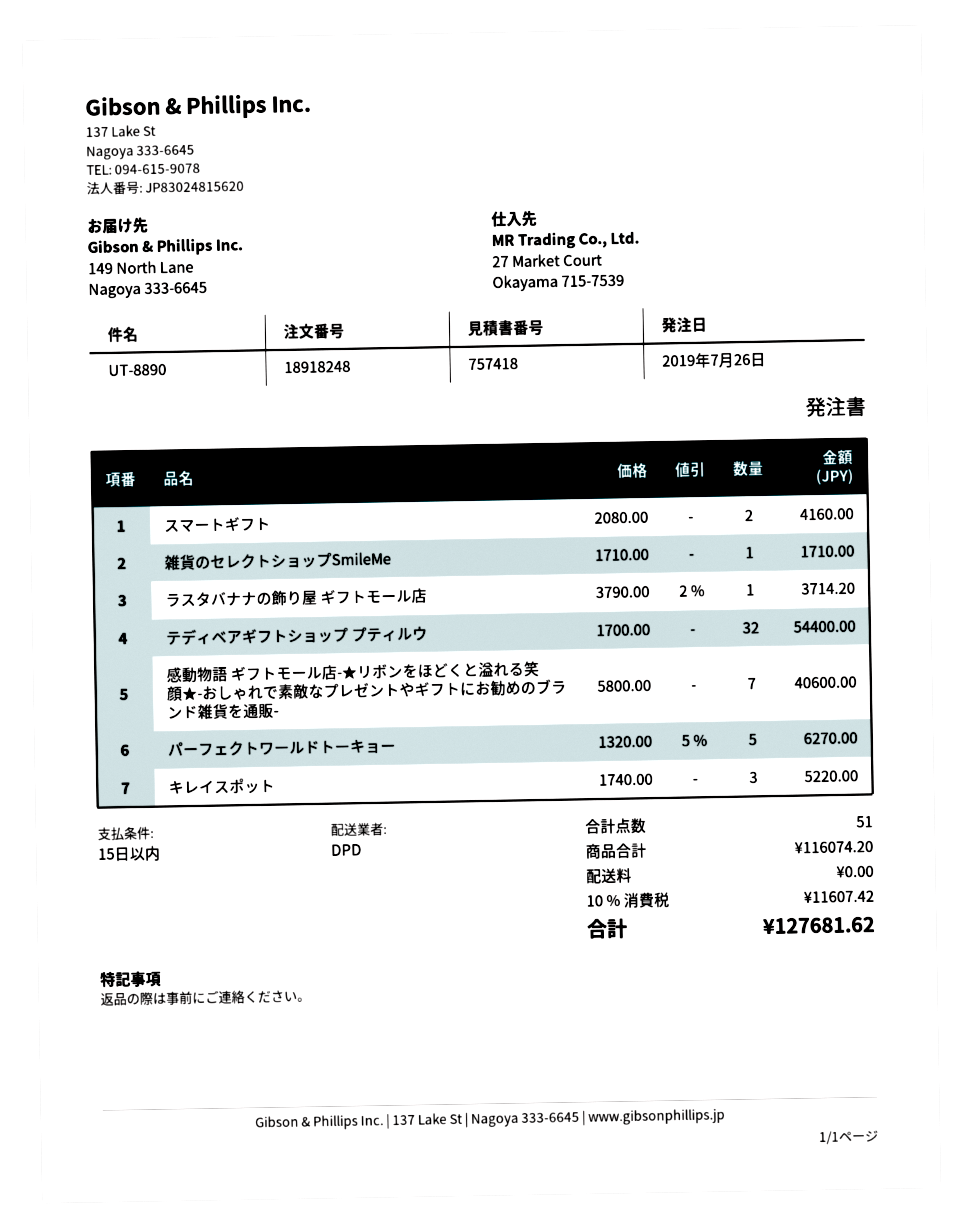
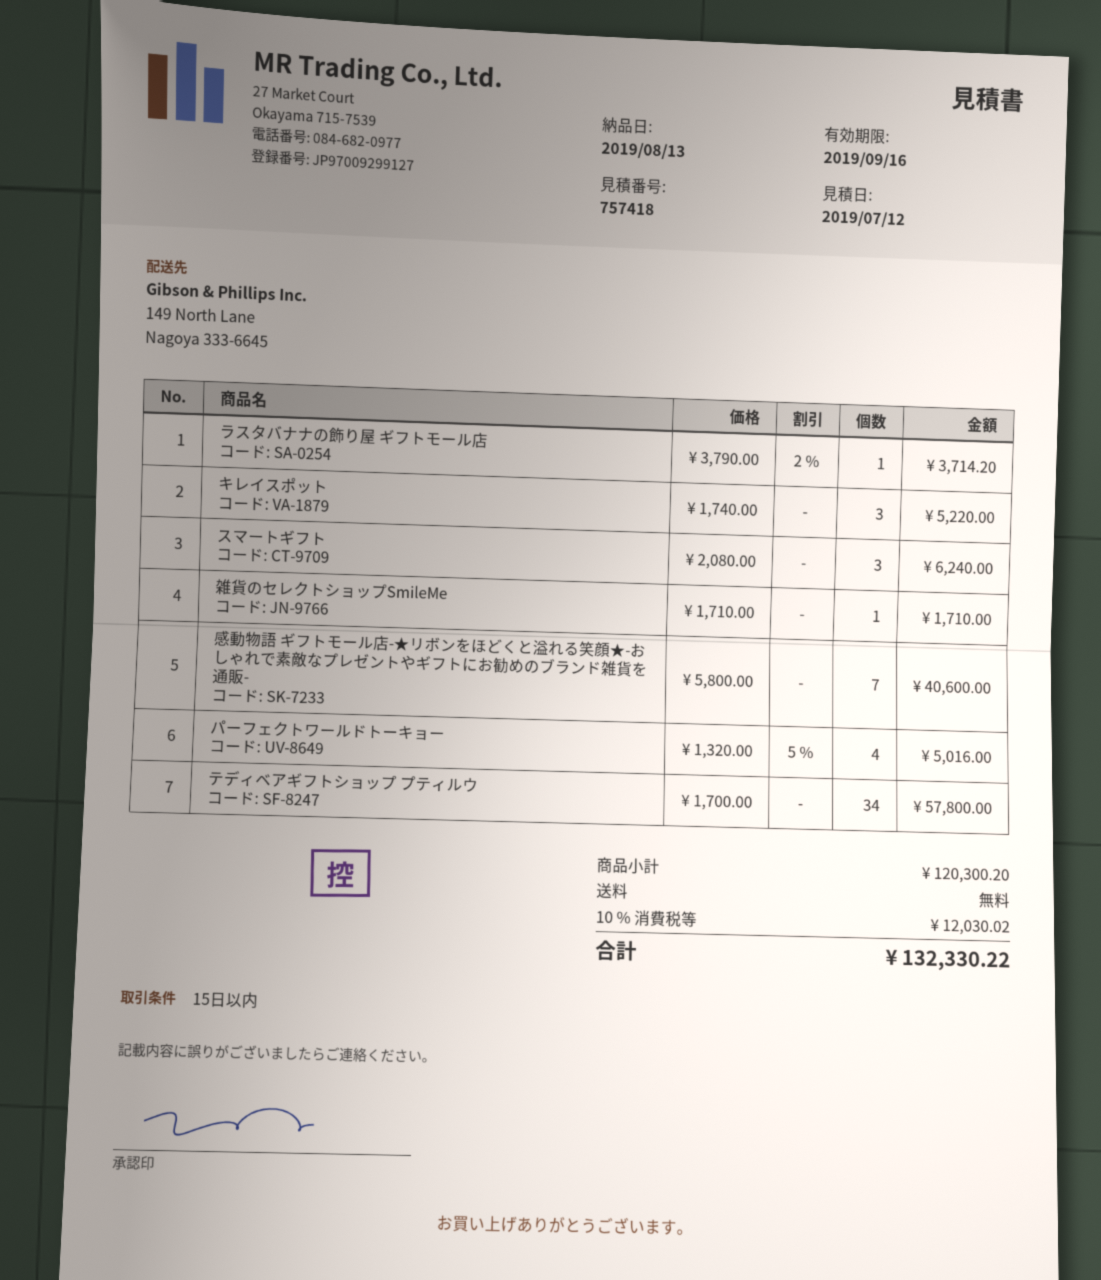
スマートギフト: 2 x 2080.00 = 4160.00 -> 3 x 2080.00 = 6240.00
テディベアギフトショップ プティルウ: 32 x 1700.00 = 54400.00 -> 34 x 1700.00 = 57800.00
パーフェクトワールドトーキョー: 5 x 1320.00 - 5% = 6270.00 -> 4 x 1320.00 - 5% = 5016.00
subtotal: 116074.20 -> 120300.20
tax: 10% = 11607.42 -> 10% = 12030.02
total: 127681.62 -> 132330.22

